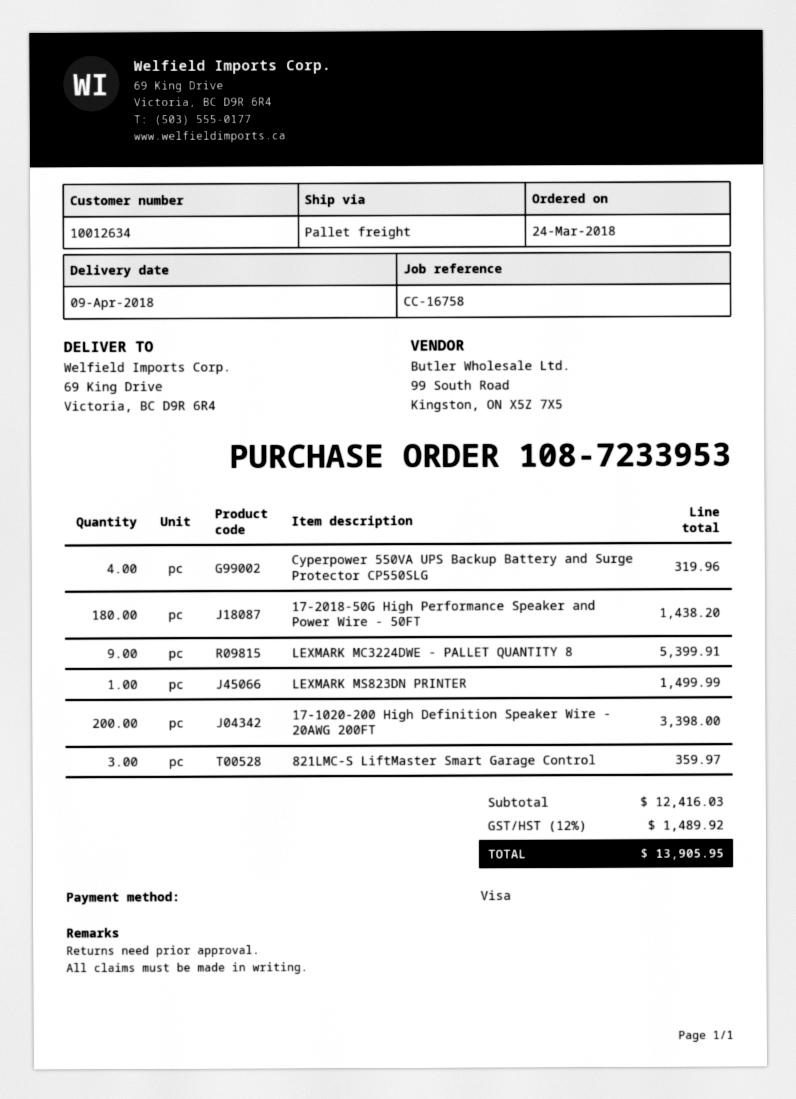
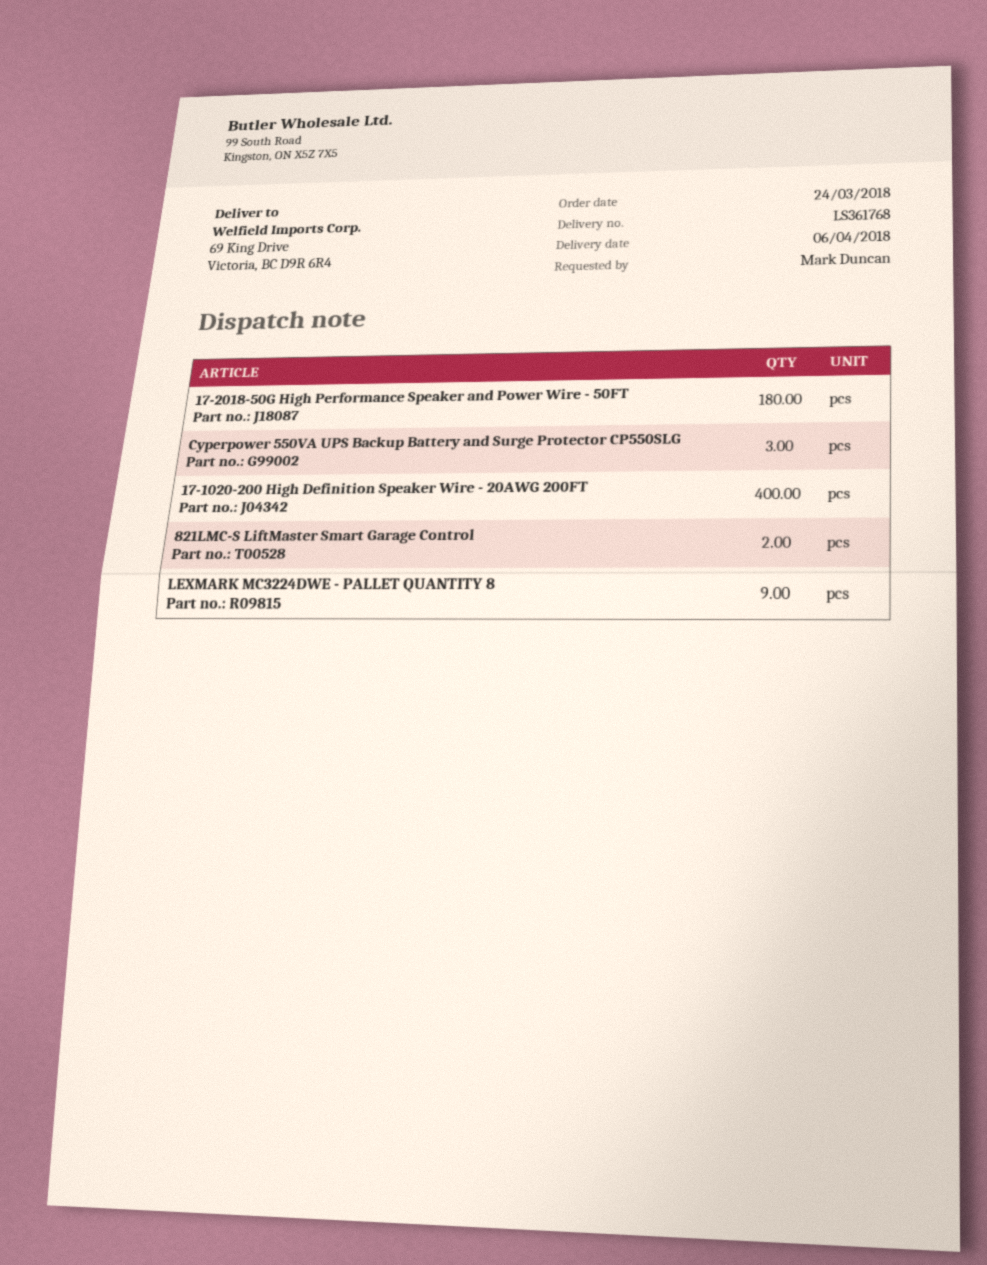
delivery date: 2018-04-09 -> 2018-04-06
Cyperpower 550VA UPS Backup Battery and Surge Protector CP550SLG: 4 -> 3
LEXMARK MS823DN PRINTER: 1 -> none
17-1020-200 High Definition Speaker Wire - 20AWG 200FT: 200 -> 400
821LMC-S LiftMaster Smart Garage Control: 3 -> 2

